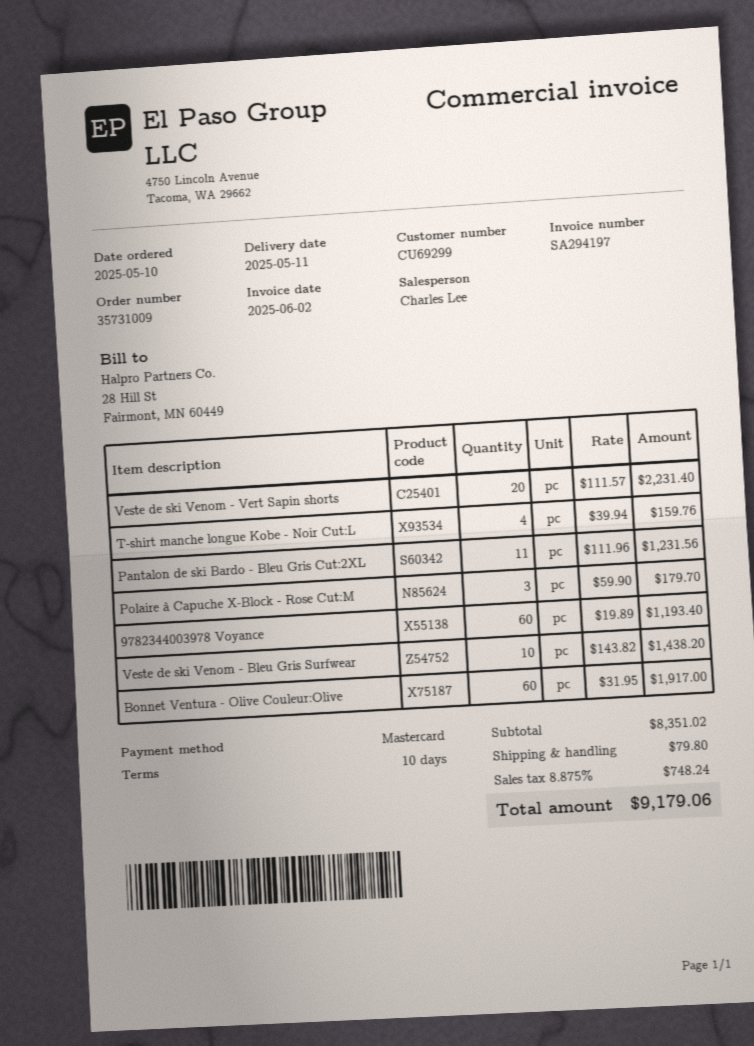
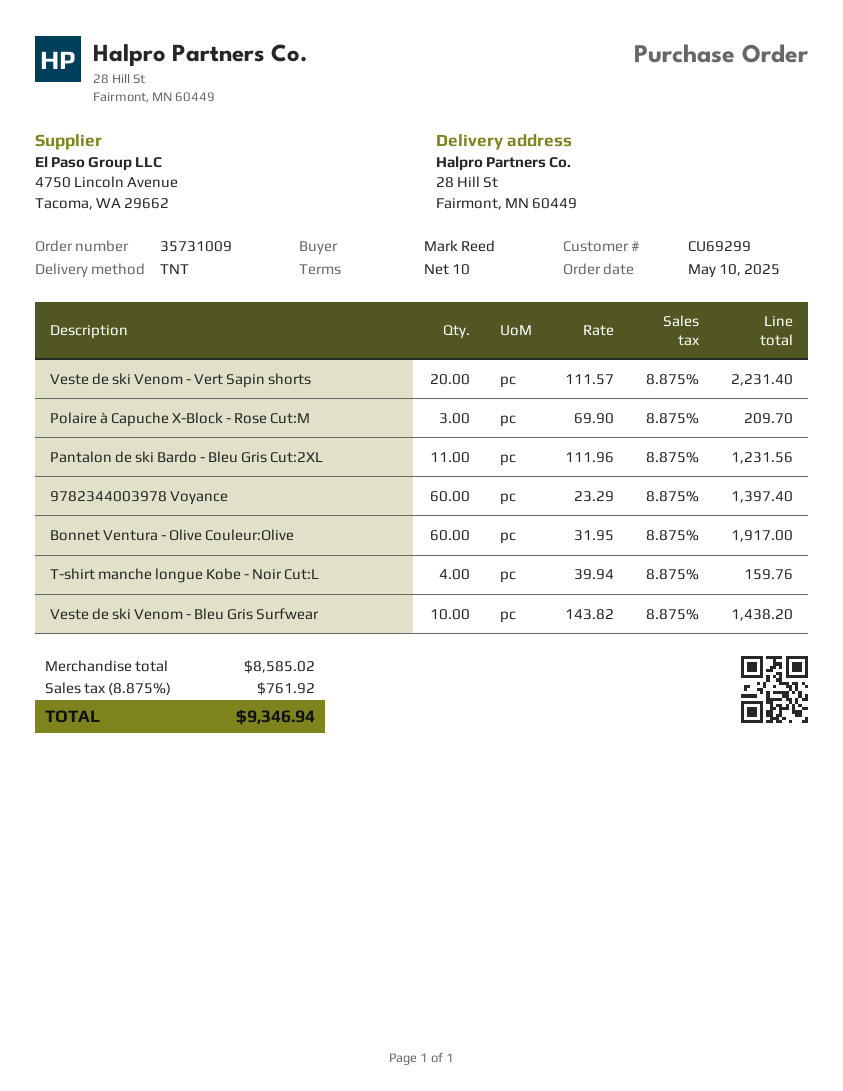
Polaire à Capuche X-Block - Rose Cut:M: 3 x 59.90 = 179.70 -> 3 x 69.90 = 209.70
9782344003978 Voyance: 60 x 19.89 = 1193.40 -> 60 x 23.29 = 1397.40
subtotal: 8351.02 -> 8585.02
shipping: 79.80 -> none
tax: 8.875% = 748.24 -> 8.875% = 761.92
total: 9179.06 -> 9346.94

